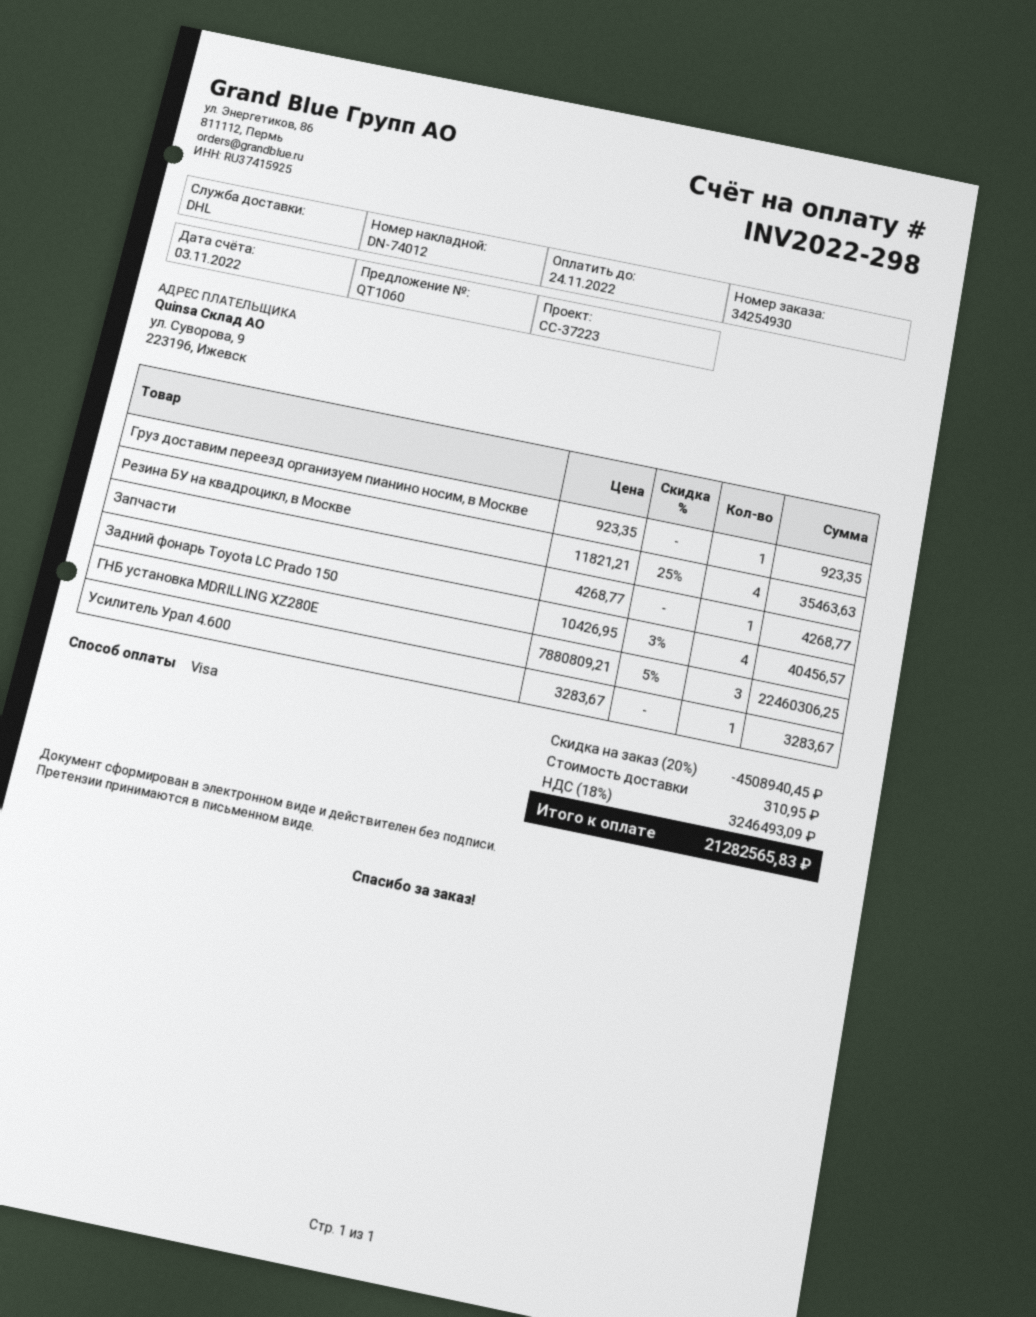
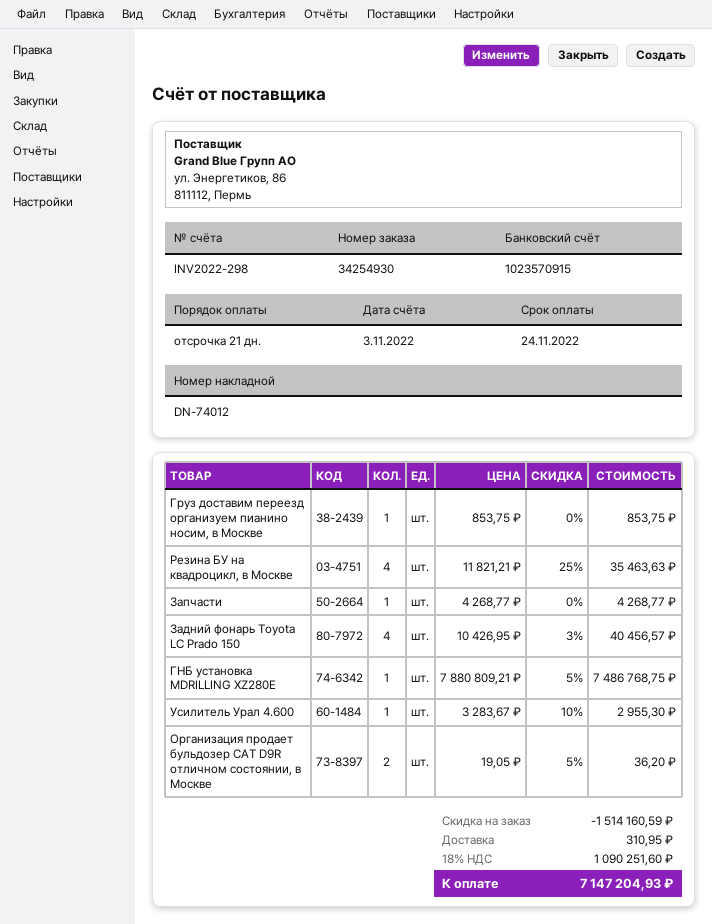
Груз доставим переезд организуем пианино носим, в Москве: 1 x 923.35 = 923.35 -> 1 x 853.75 = 853.75
ГНБ установка MDRILLING XZ280E: 3 x 7880809.21 - 5% = 22460306.25 -> 1 x 7880809.21 - 5% = 7486768.75
Усилитель Урал 4.600: 1 x 3283.67 = 3283.67 -> 1 x 3283.67 - 10% = 2955.30
Организация продает бульдозер CAT D9R отличном состоянии, в Москве: none -> 2 x 19.05 - 5% = 36.20
discount: 4508940.45 -> 1514160.59
tax: 18% = 3246493.09 -> 18% = 1090251.60
total: 21282565.83 -> 7147204.93

